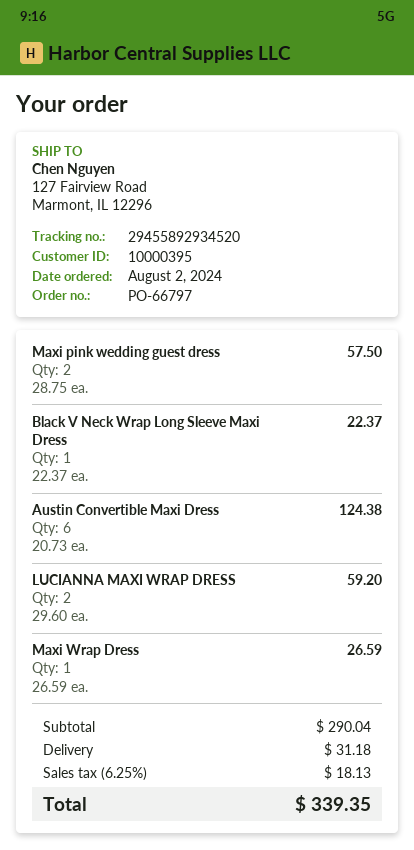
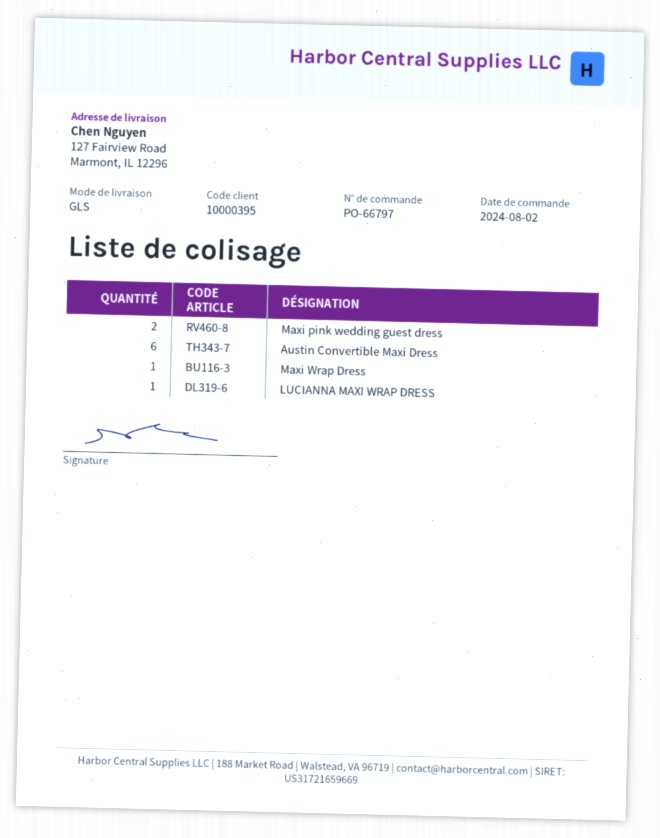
Black V Neck Wrap Long Sleeve Maxi Dress: 1 -> none
LUCIANNA MAXI WRAP DRESS: 2 -> 1

